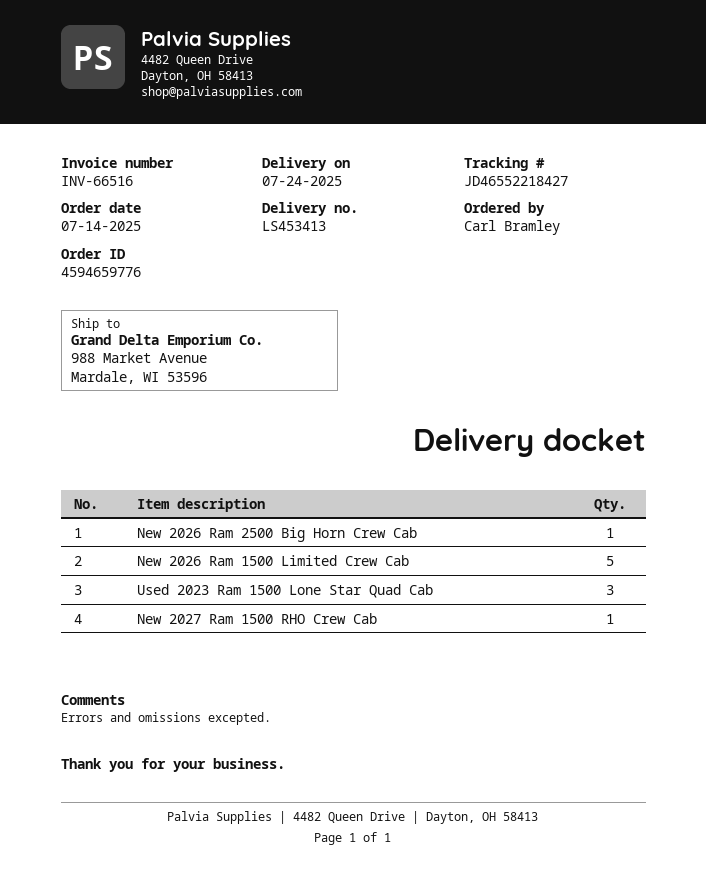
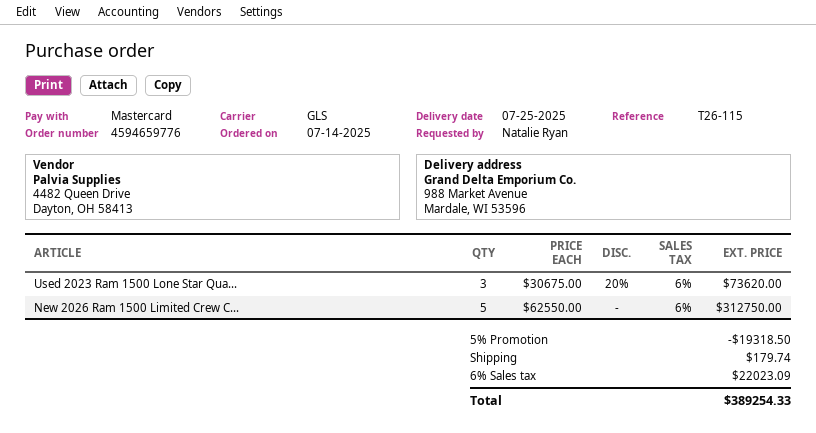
delivery date: 2025-07-24 -> 2025-07-25
ordered by: Carl Bramley -> Natalie Ryan
New 2026 Ram 2500 Big Horn Crew Cab: 1 -> none
New 2027 Ram 1500 RHO Crew Cab: 1 -> none

